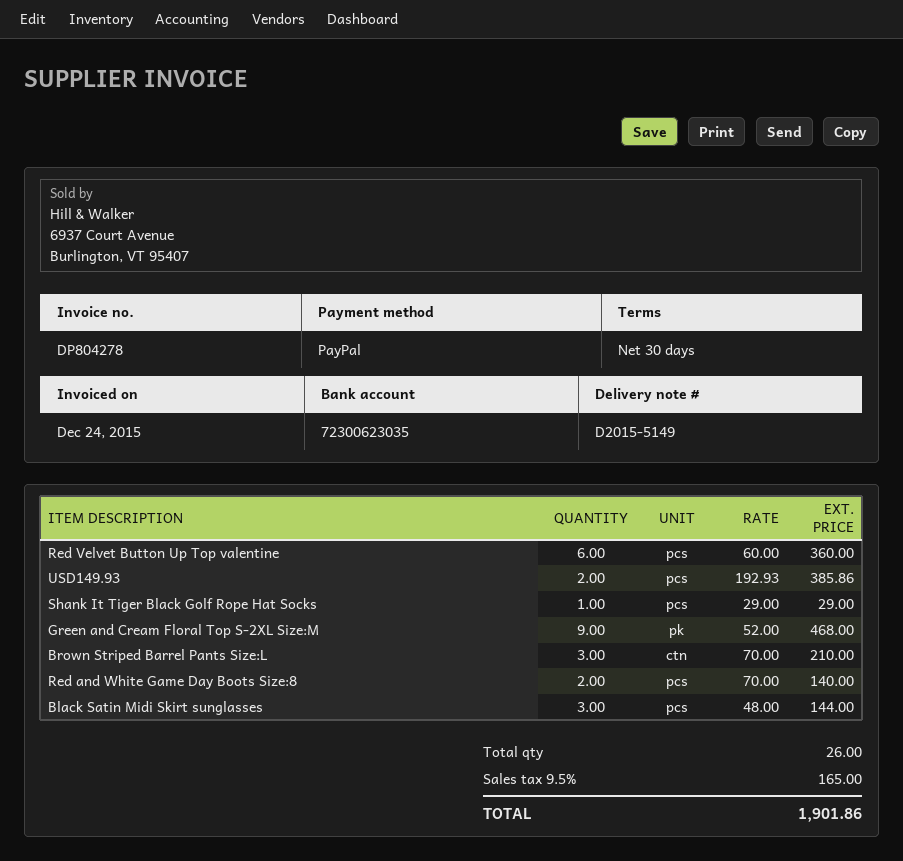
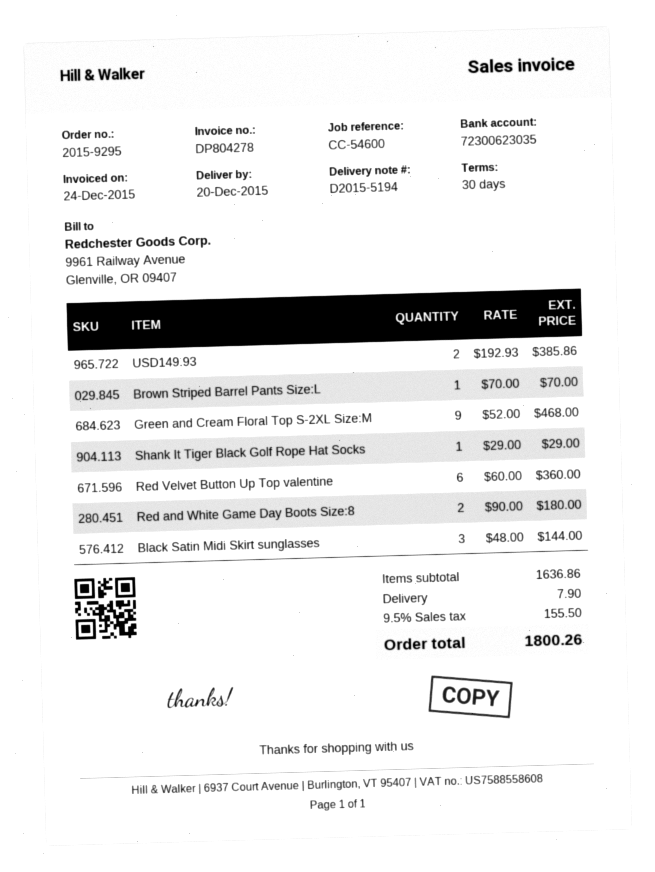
delivery note number: D2015-5149 -> D2015-5194
Brown Striped Barrel Pants Size:L: 3 x 70.00 = 210.00 -> 1 x 70.00 = 70.00
Red and White Game Day Boots Size:8: 2 x 70.00 = 140.00 -> 2 x 90.00 = 180.00
shipping: none -> 7.90
tax: 9.5% = 165.00 -> 9.5% = 155.50
total: 1901.86 -> 1800.26

